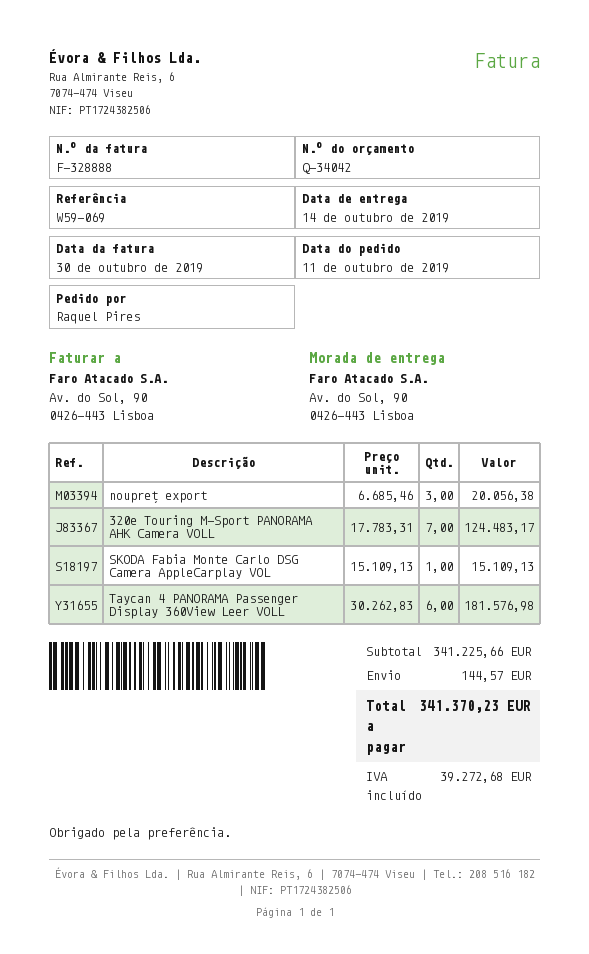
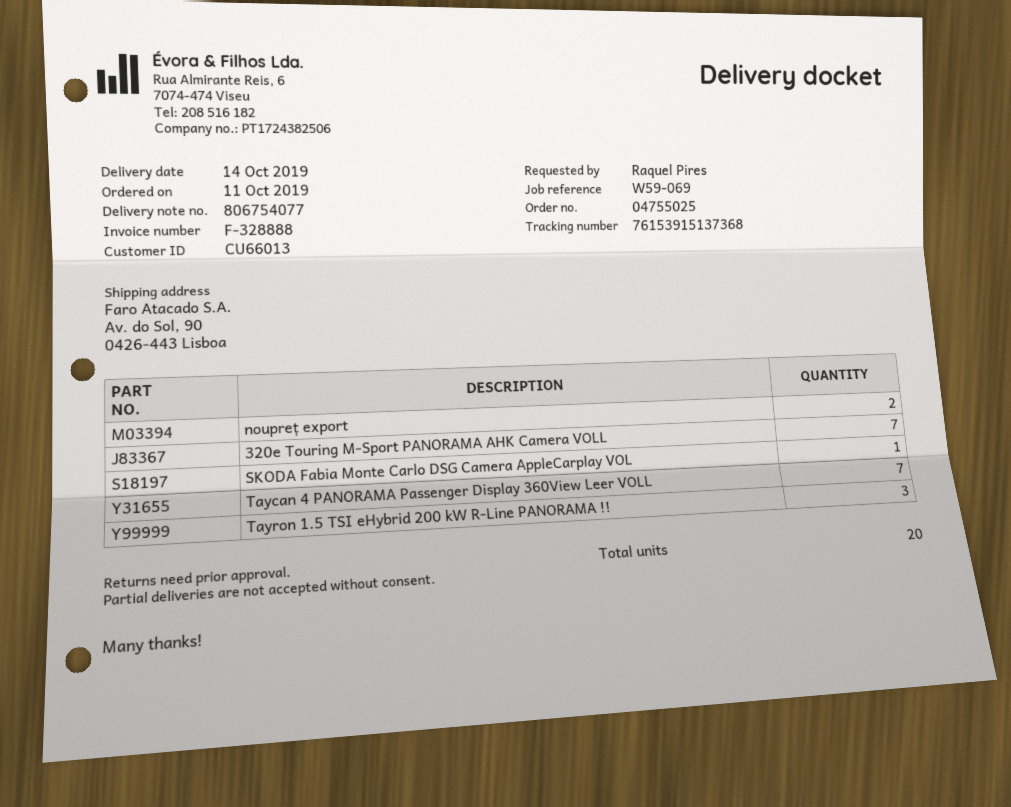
noupreț export: 3 -> 2
Taycan 4 PANORAMA Passenger Display 360View Leer VOLL: 6 -> 7
Tayron 1.5 TSI eHybrid 200 kW R-Line PANORAMA !!: none -> 3

